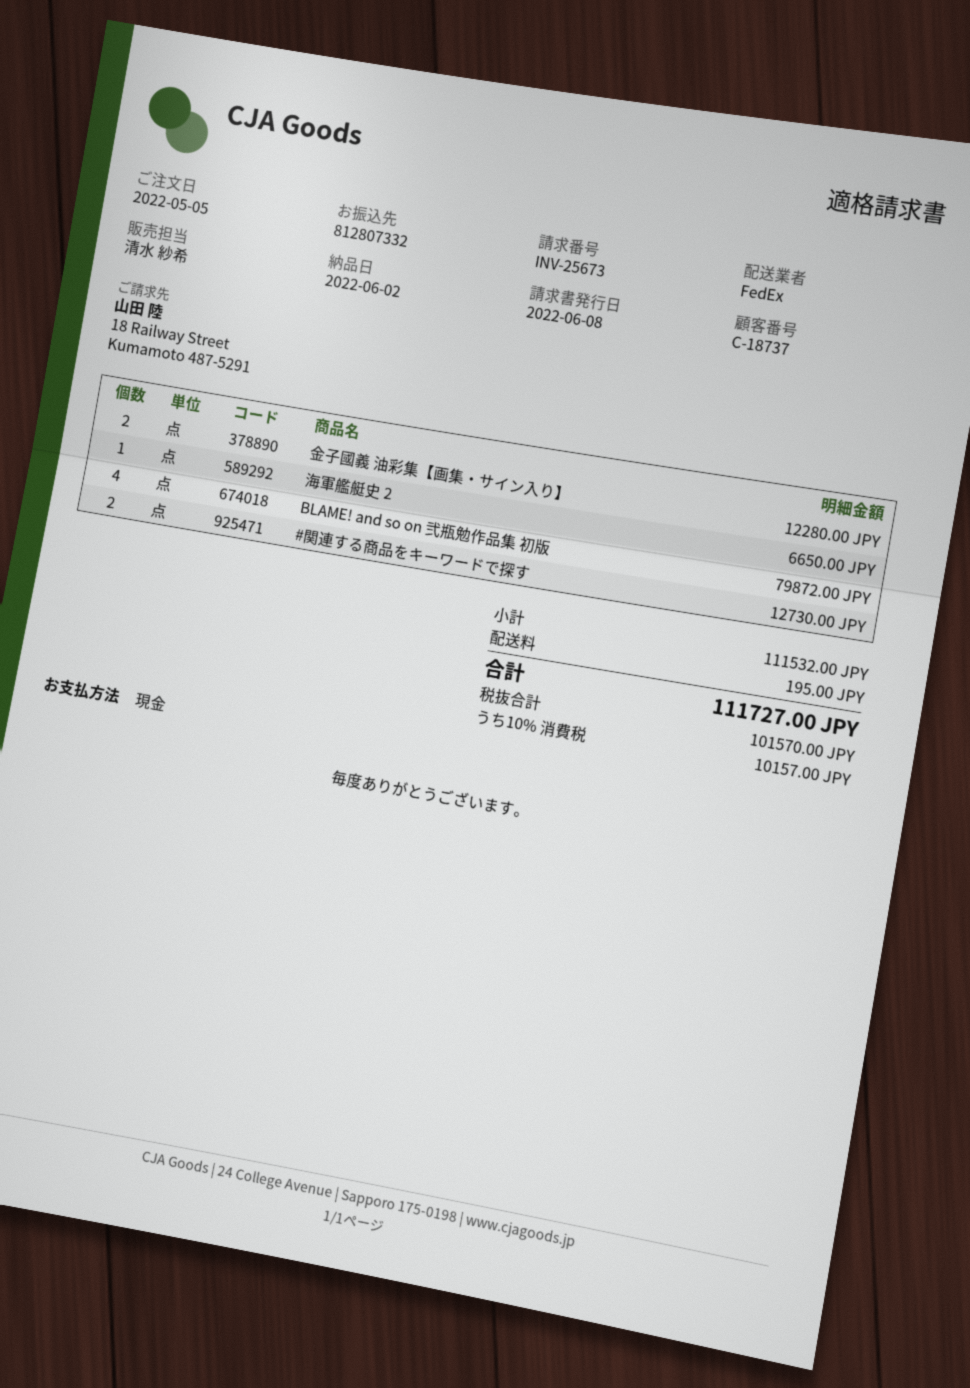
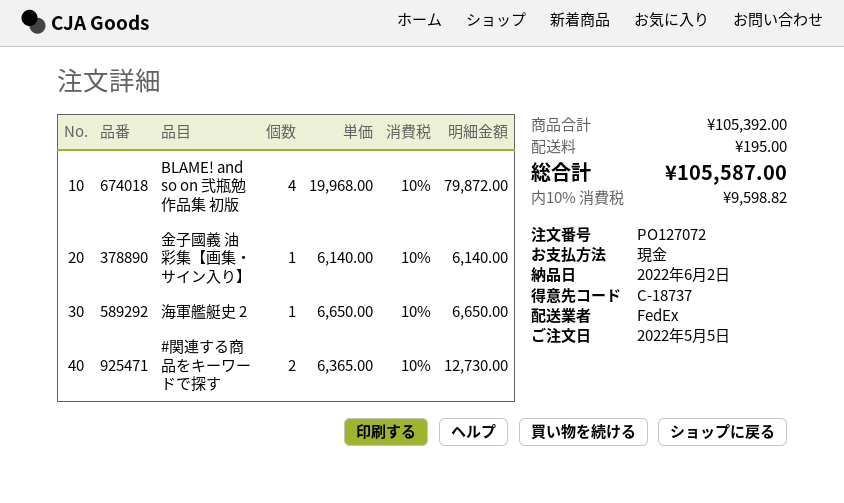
金子國義 油彩集【画集・サイン入り】: 2 for 12280.00 -> 1 for 6140.00
subtotal: 111532.00 -> 105392.00
tax: 10% = 10157.00 -> 10% = 9598.82
total: 111727.00 -> 105587.00

